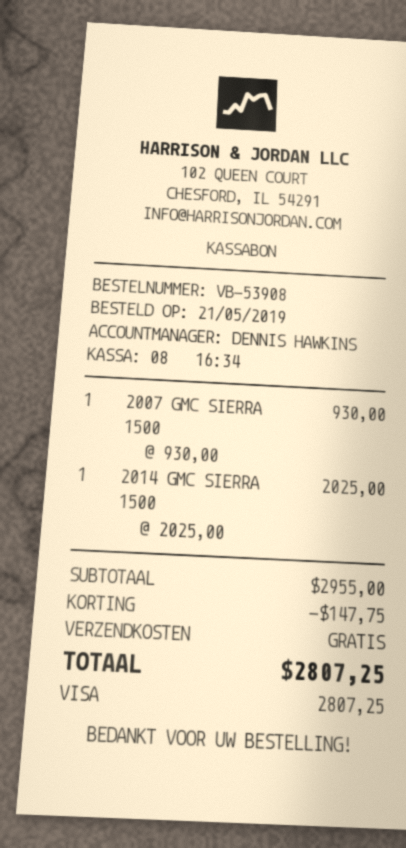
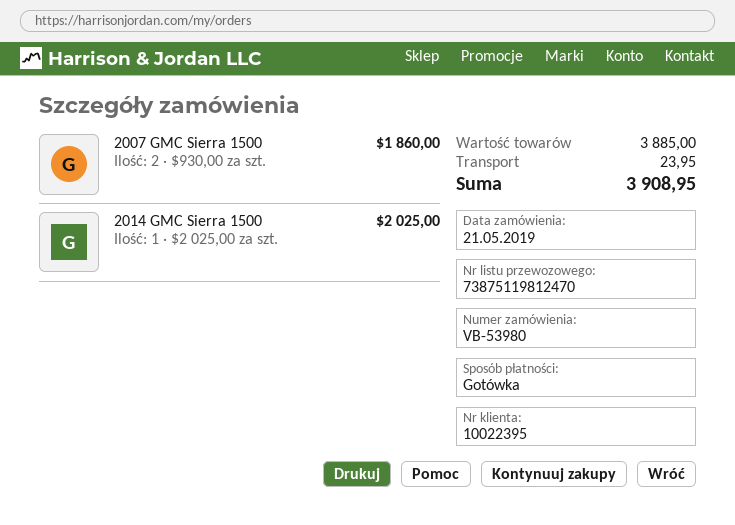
order number: VB-53908 -> VB-53980
payment method: Visa -> cash
2007 GMC SIERRA 1500: 1 x 930.00 = 930.00 -> 2 x 930.00 = 1860.00
subtotal: 2955.00 -> 3885.00
discount: 147.75 -> none
shipping: 0.00 -> 23.95
total: 2807.25 -> 3908.95

